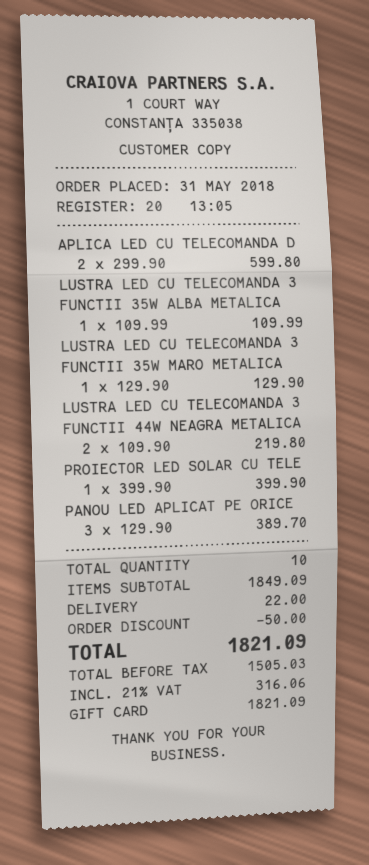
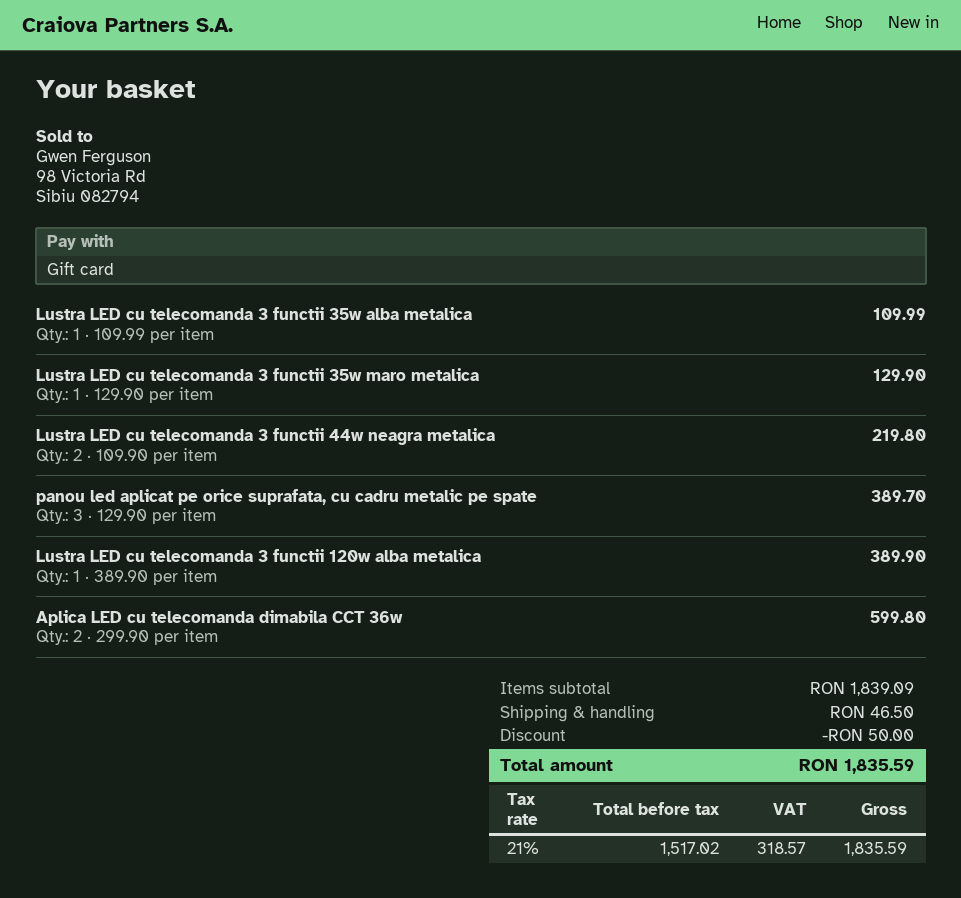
PROIECTOR LED SOLAR CU TELE: 1 x 399.90 = 399.90 -> none
Lustra LED cu telecomanda 3 functii 120w alba metalica: none -> 1 x 389.90 = 389.90
subtotal: 1849.09 -> 1839.09
shipping: 22.00 -> 46.50
net: 1505.03 -> 1517.02
tax: 21% = 316.06 -> 21% = 318.57
total: 1821.09 -> 1835.59

